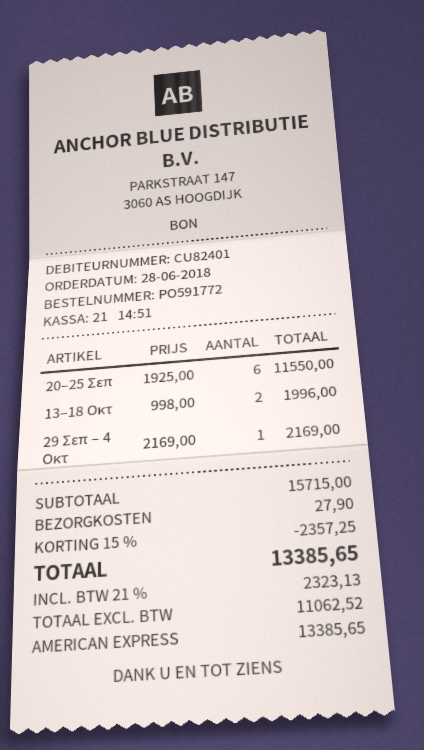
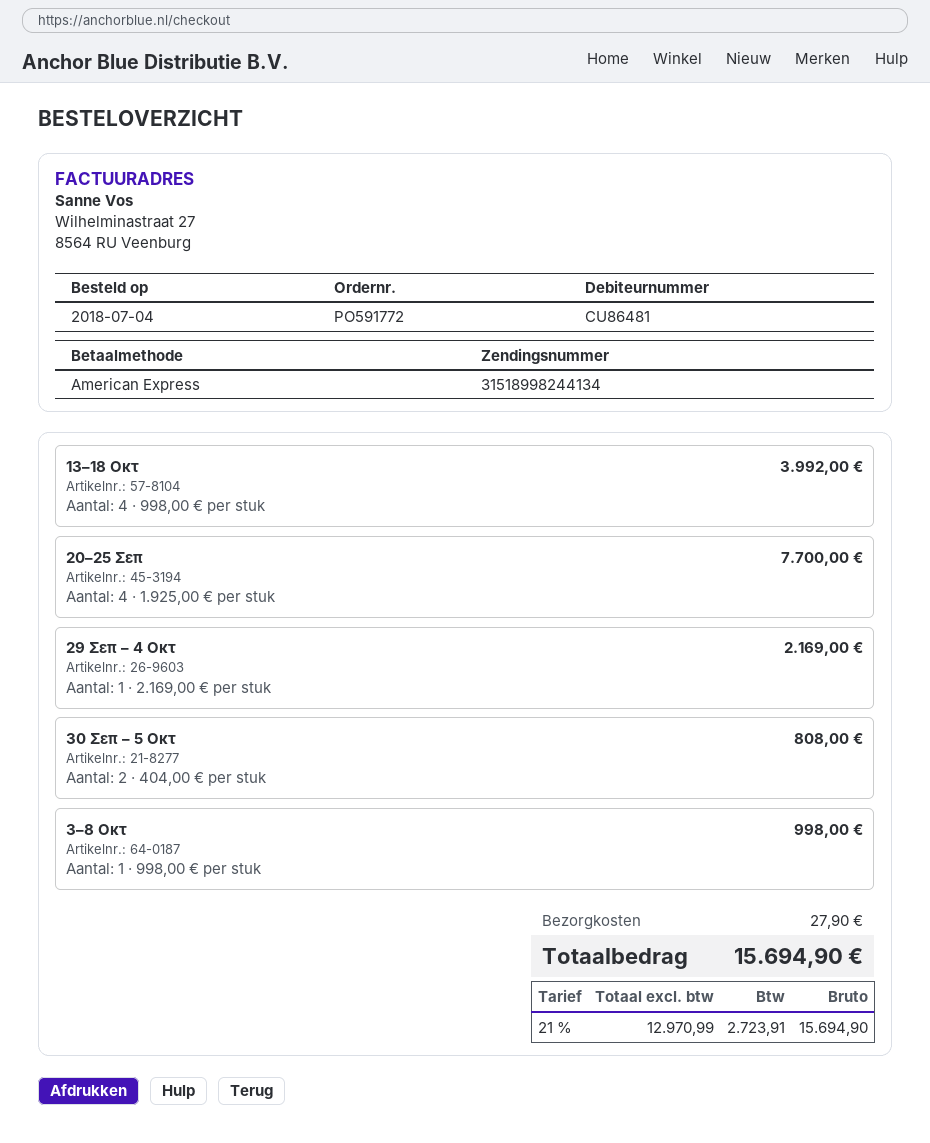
order date: 2018-06-28 -> 2018-07-04
customer number: CU82401 -> CU86481
20–25 Σεπ: 6 x 1925.00 = 11550.00 -> 4 x 1925.00 = 7700.00
13–18 Οκτ: 2 x 998.00 = 1996.00 -> 4 x 998.00 = 3992.00
30 Σεπ – 5 Οκτ: none -> 2 x 404.00 = 808.00
3–8 Οκτ: none -> 1 x 998.00 = 998.00
discount: 15% = 2357.25 -> none
net: 11062.52 -> 12970.99
tax: 21% = 2323.13 -> 21% = 2723.91
total: 13385.65 -> 15694.90

